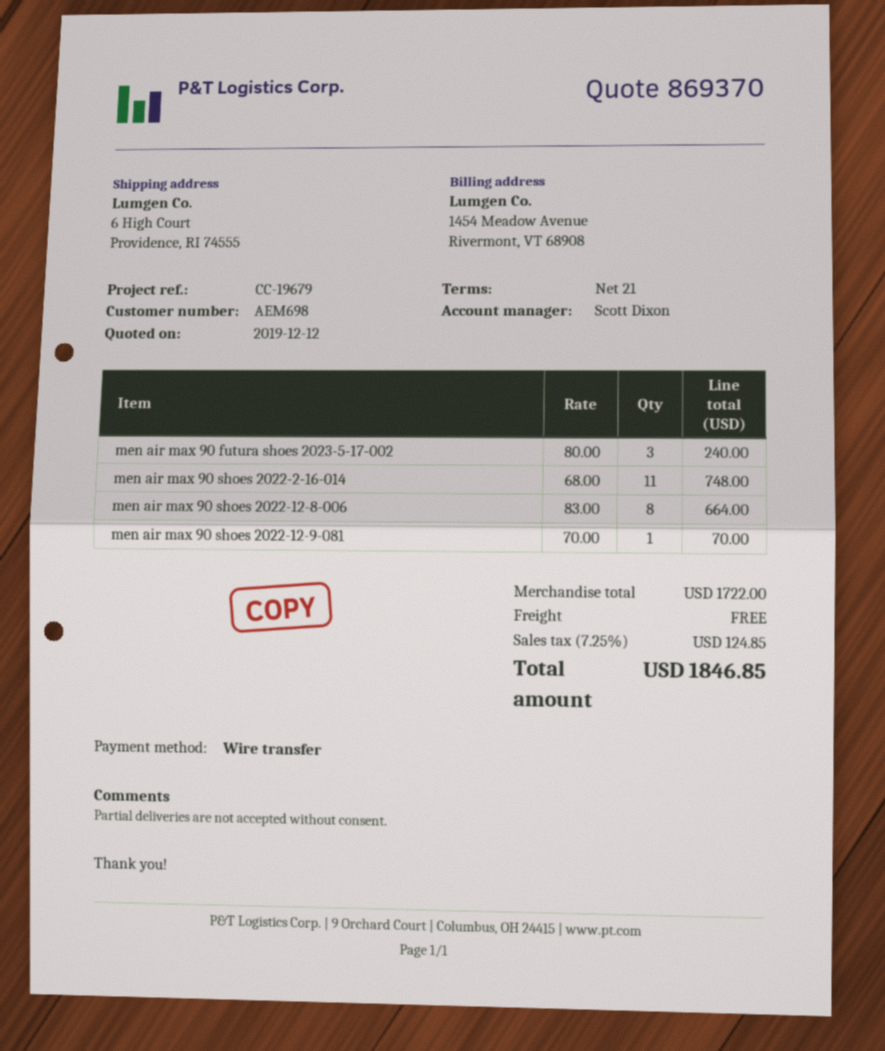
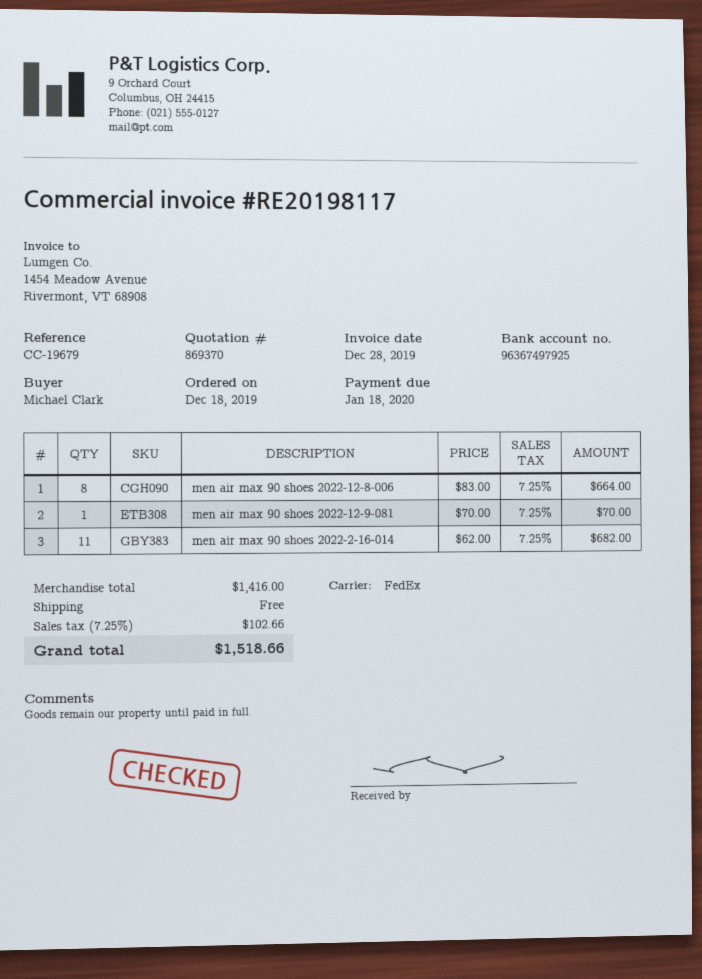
men air max 90 futura shoes 2023-5-17-002: 3 x 80.00 = 240.00 -> none
men air max 90 shoes 2022-2-16-014: 11 x 68.00 = 748.00 -> 11 x 62.00 = 682.00
subtotal: 1722.00 -> 1416.00
tax: 7.25% = 124.85 -> 7.25% = 102.66
total: 1846.85 -> 1518.66

